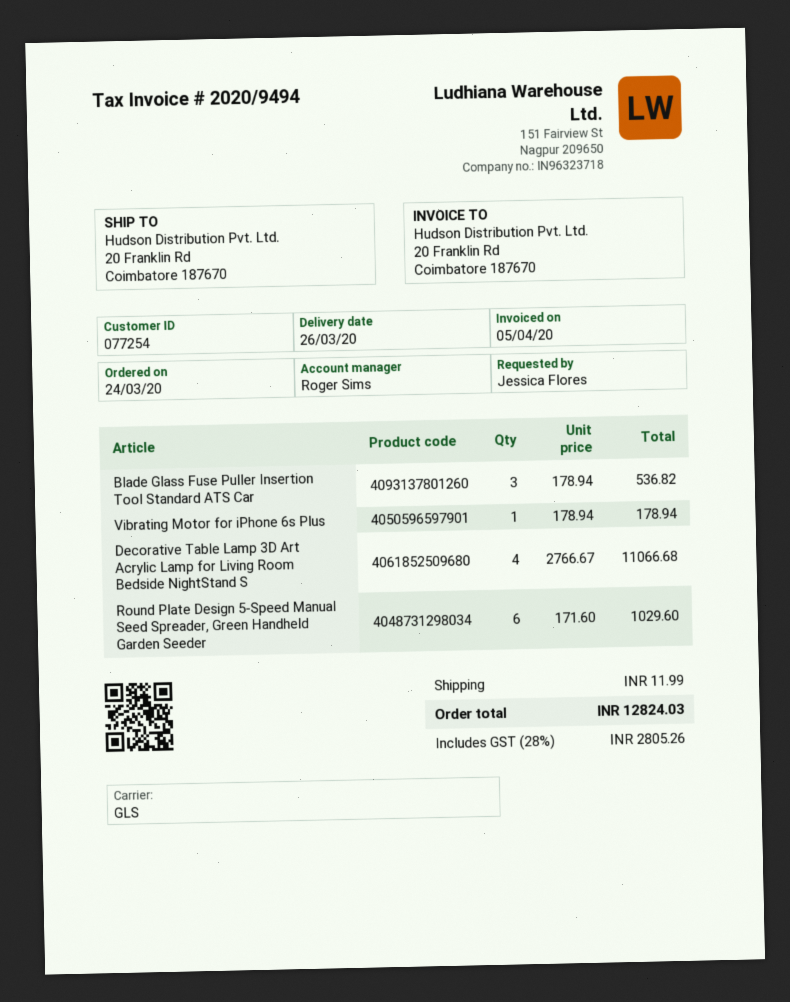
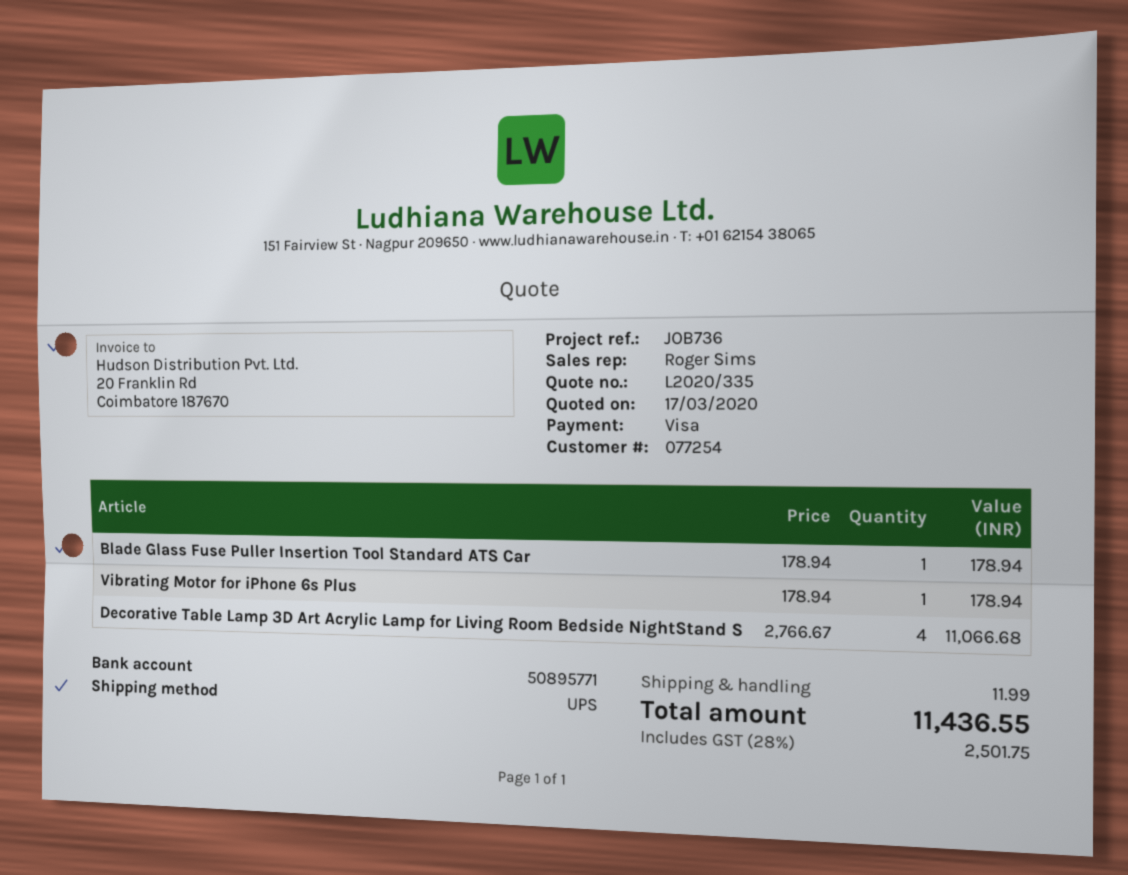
shipping method: GLS -> UPS
Blade Glass Fuse Puller Insertion Tool Standard ATS Car: 3 x 178.94 = 536.82 -> 1 x 178.94 = 178.94
Round Plate Design 5-Speed Manual Seed Spreader, Green Handheld Garden Seeder: 6 x 171.60 = 1029.60 -> none
tax: 28% = 2805.26 -> 28% = 2501.75
total: 12824.03 -> 11436.55

